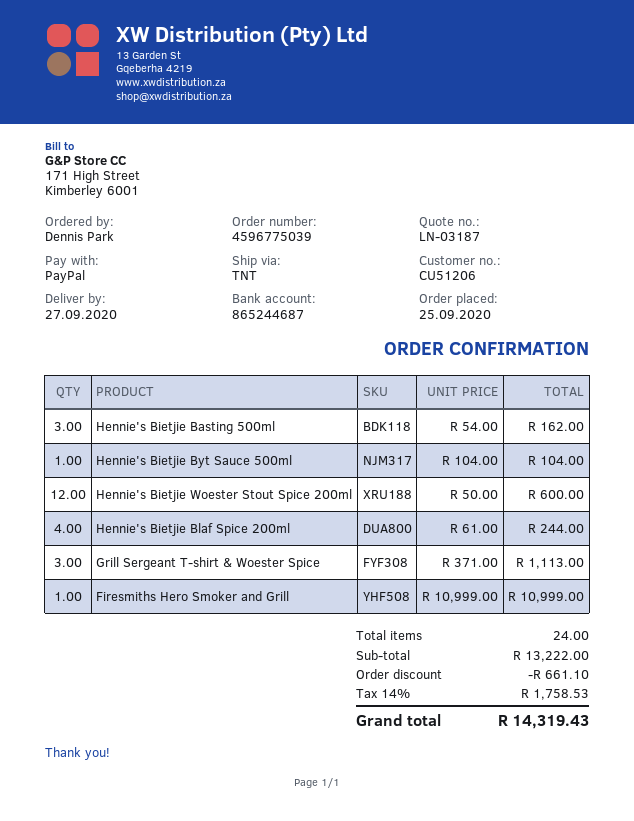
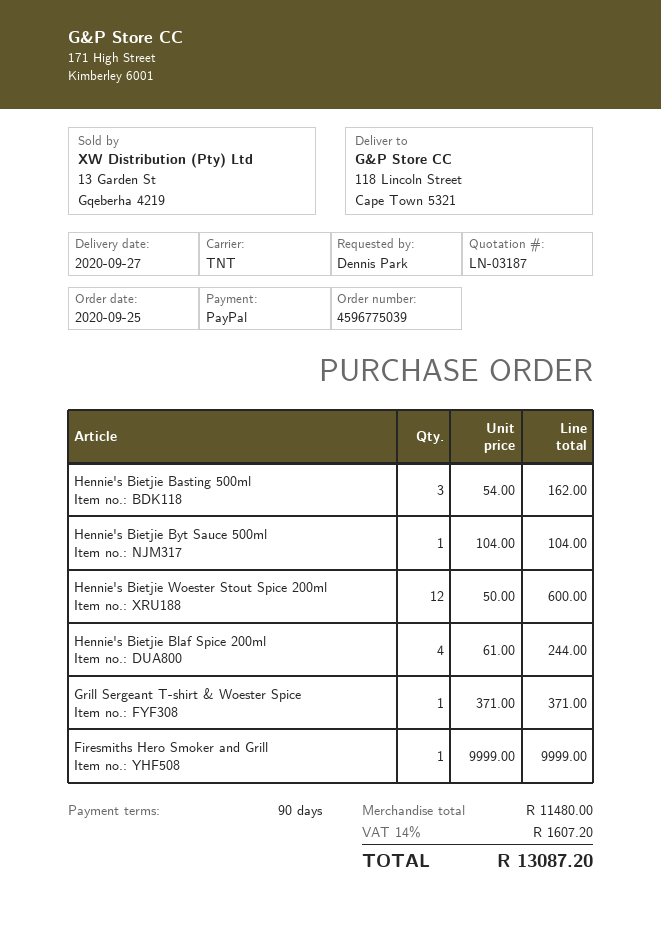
Grill Sergeant T-shirt & Woester Spice: 3 x 371.00 = 1113.00 -> 1 x 371.00 = 371.00
Firesmiths Hero Smoker and Grill: 1 x 10999.00 = 10999.00 -> 1 x 9999.00 = 9999.00
subtotal: 13222.00 -> 11480.00
discount: 661.10 -> none
tax: 14% = 1758.53 -> 14% = 1607.20
total: 14319.43 -> 13087.20

